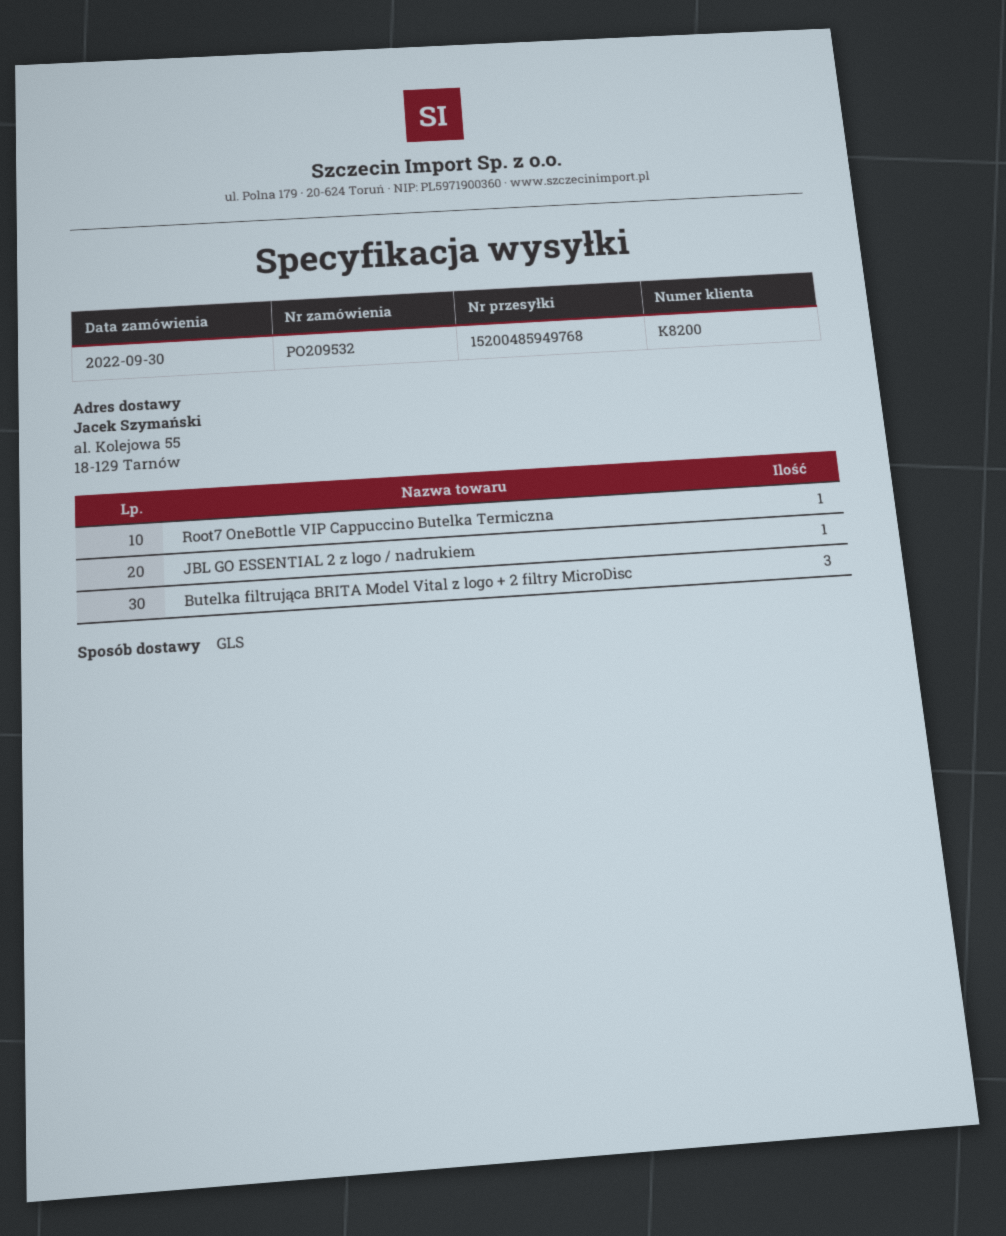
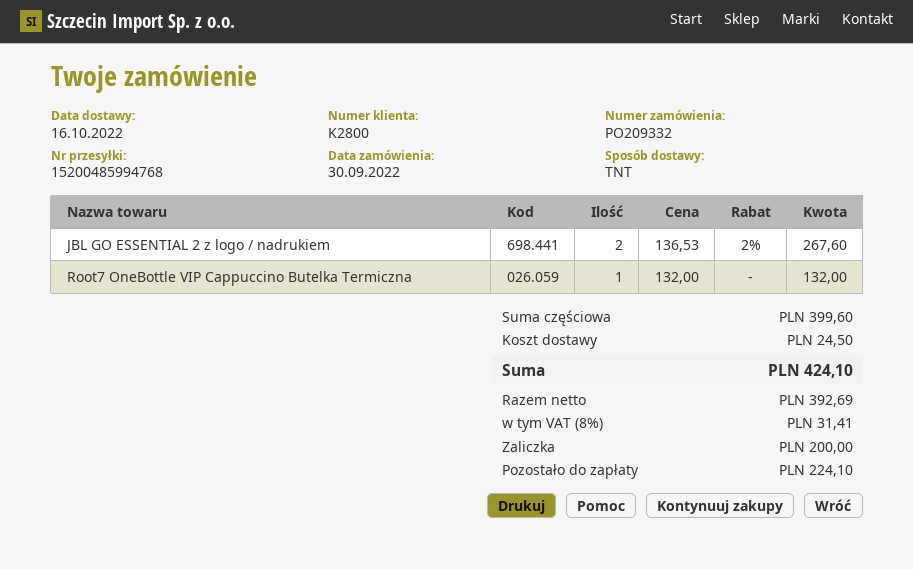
order number: PO209532 -> PO209332
customer number: K8200 -> K2800
shipping method: GLS -> TNT
tracking number: 15200485949768 -> 15200485994768
JBL GO ESSENTIAL 2 z logo / nadrukiem: 1 -> 2
Butelka filtrująca BRITA Model Vital z logo + 2 filtry MicroDisc: 3 -> none

